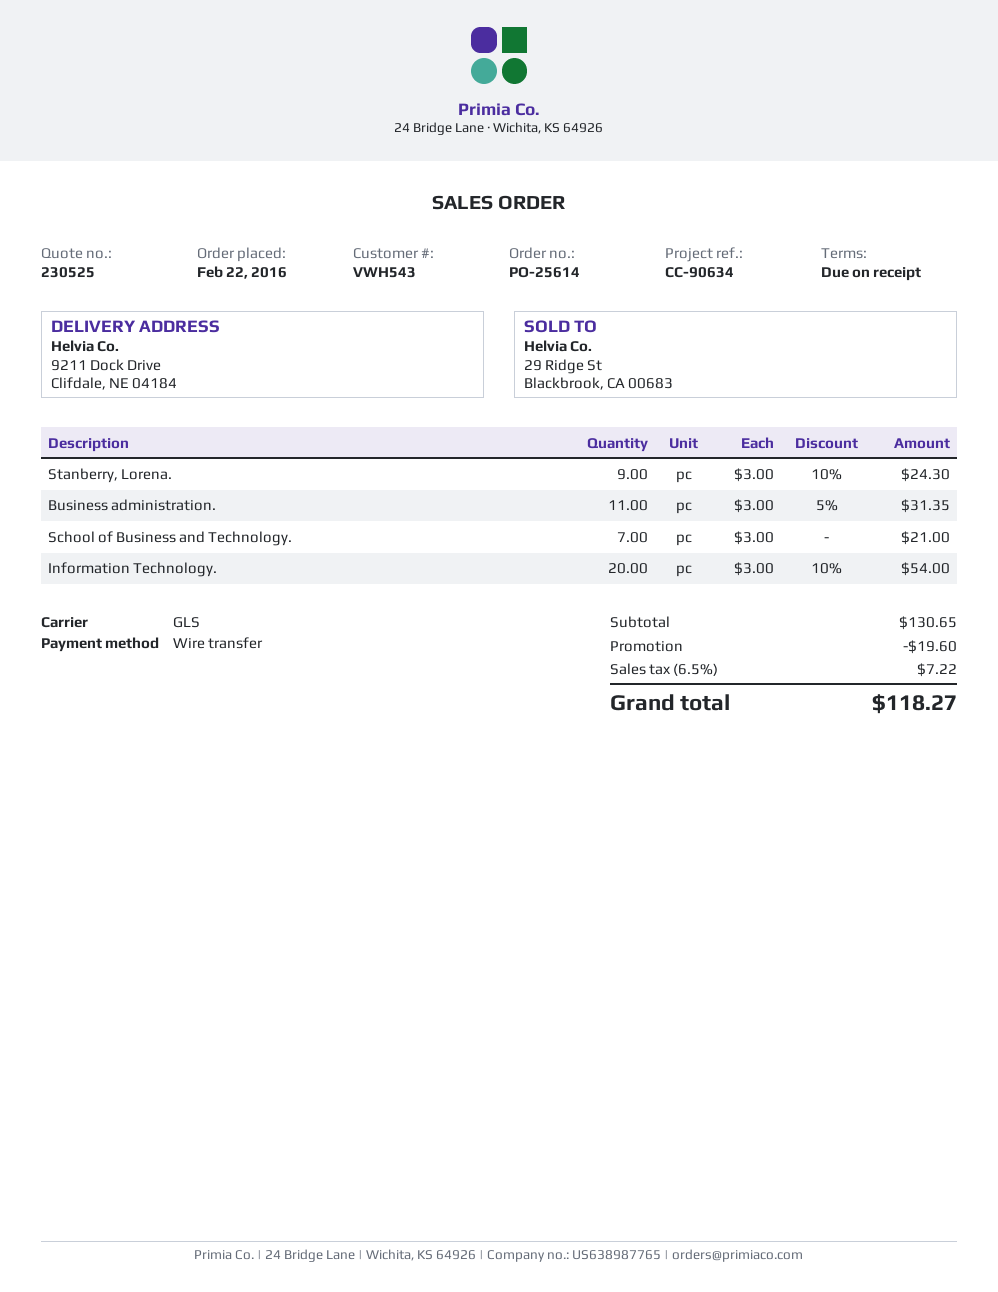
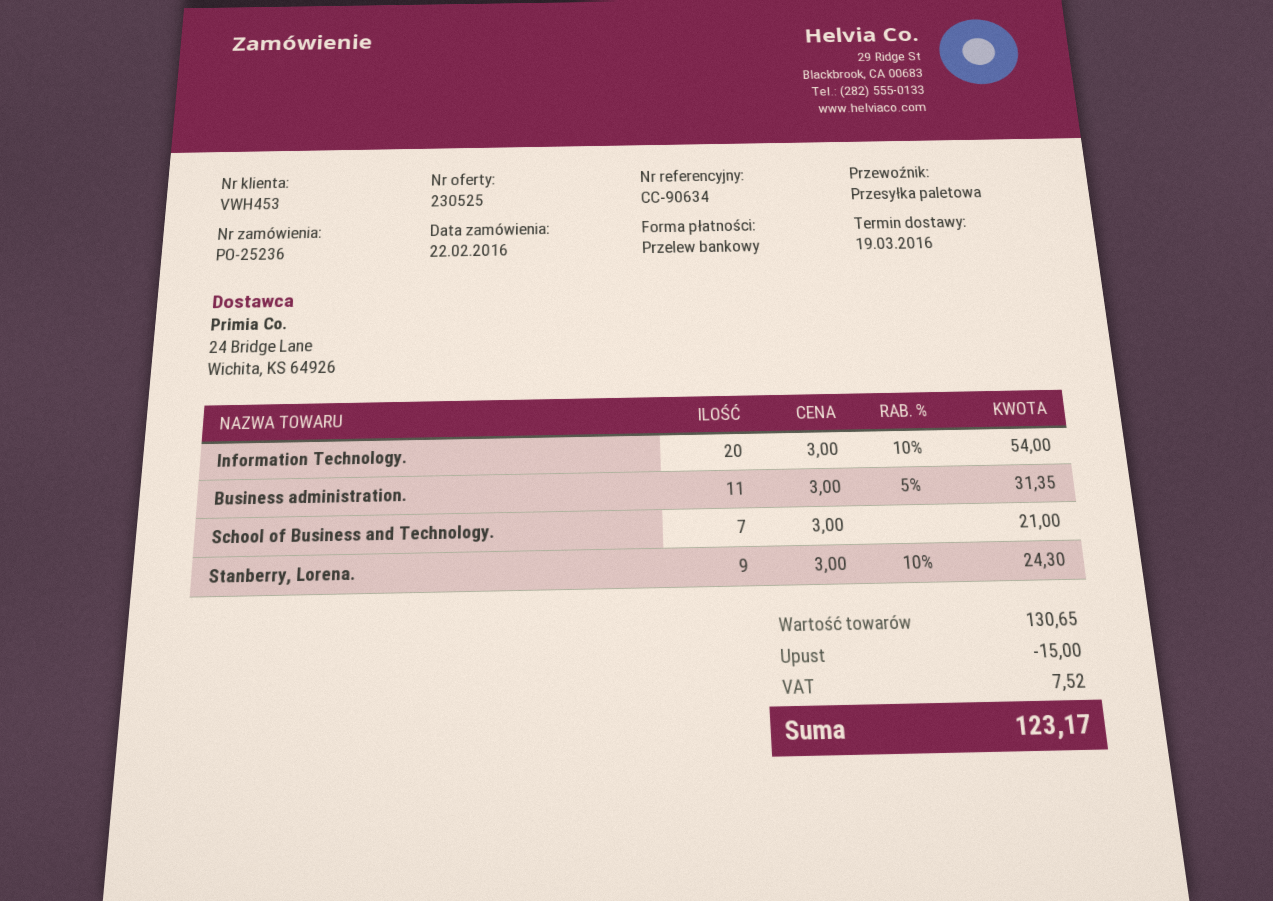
order number: PO-25614 -> PO-25236
customer number: VWH543 -> VWH453
shipping method: GLS -> pallet freight
discount: 19.60 -> 15.00
tax: 7.22 -> 7.52
total: 118.27 -> 123.17

